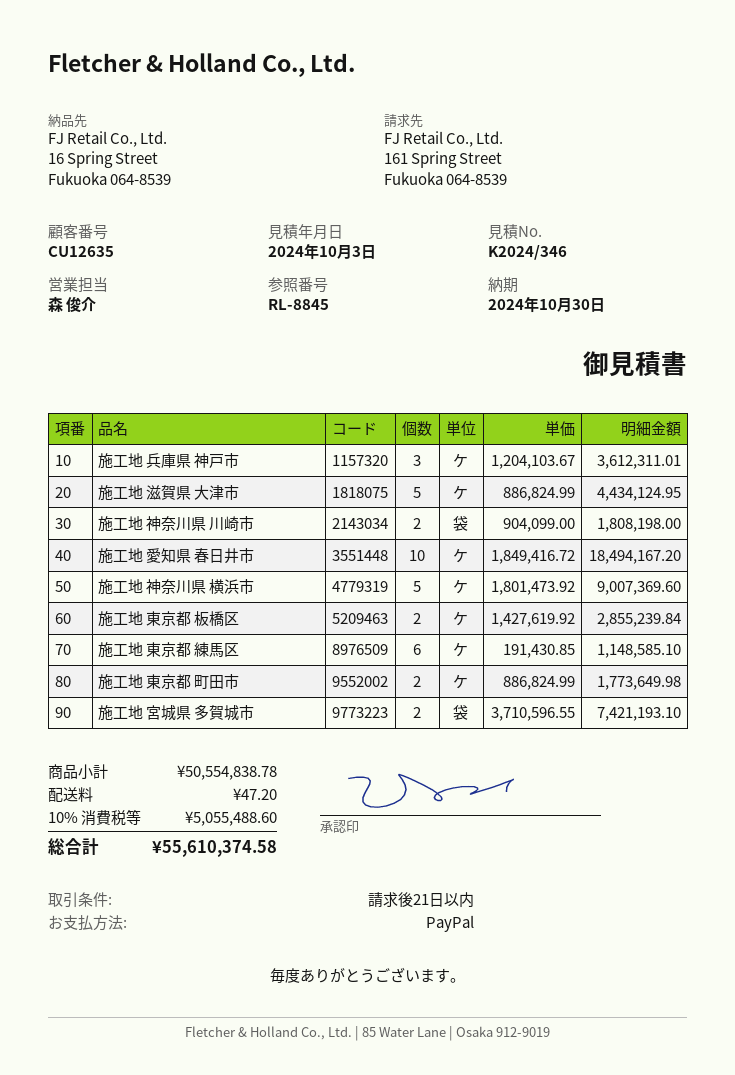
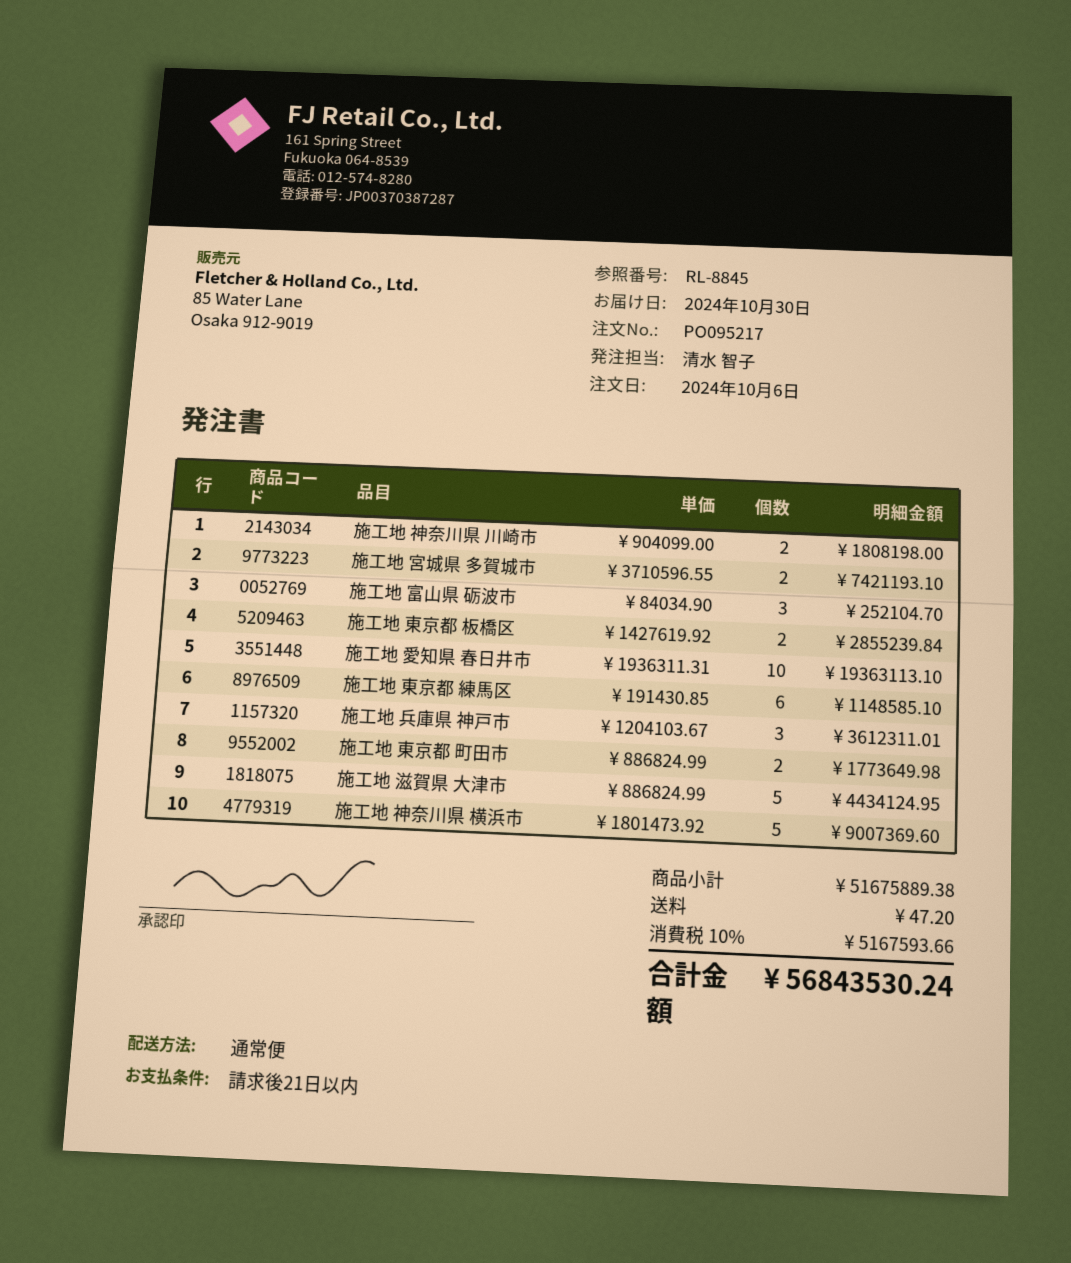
施工地 愛知県 春日井市: 10 x 1849416.72 = 18494167.20 -> 10 x 1936311.31 = 19363113.10
施工地 富山県 砺波市: none -> 3 x 84034.90 = 252104.70
subtotal: 50554838.78 -> 51675889.38
tax: 10% = 5055488.60 -> 10% = 5167593.66
total: 55610374.58 -> 56843530.24

